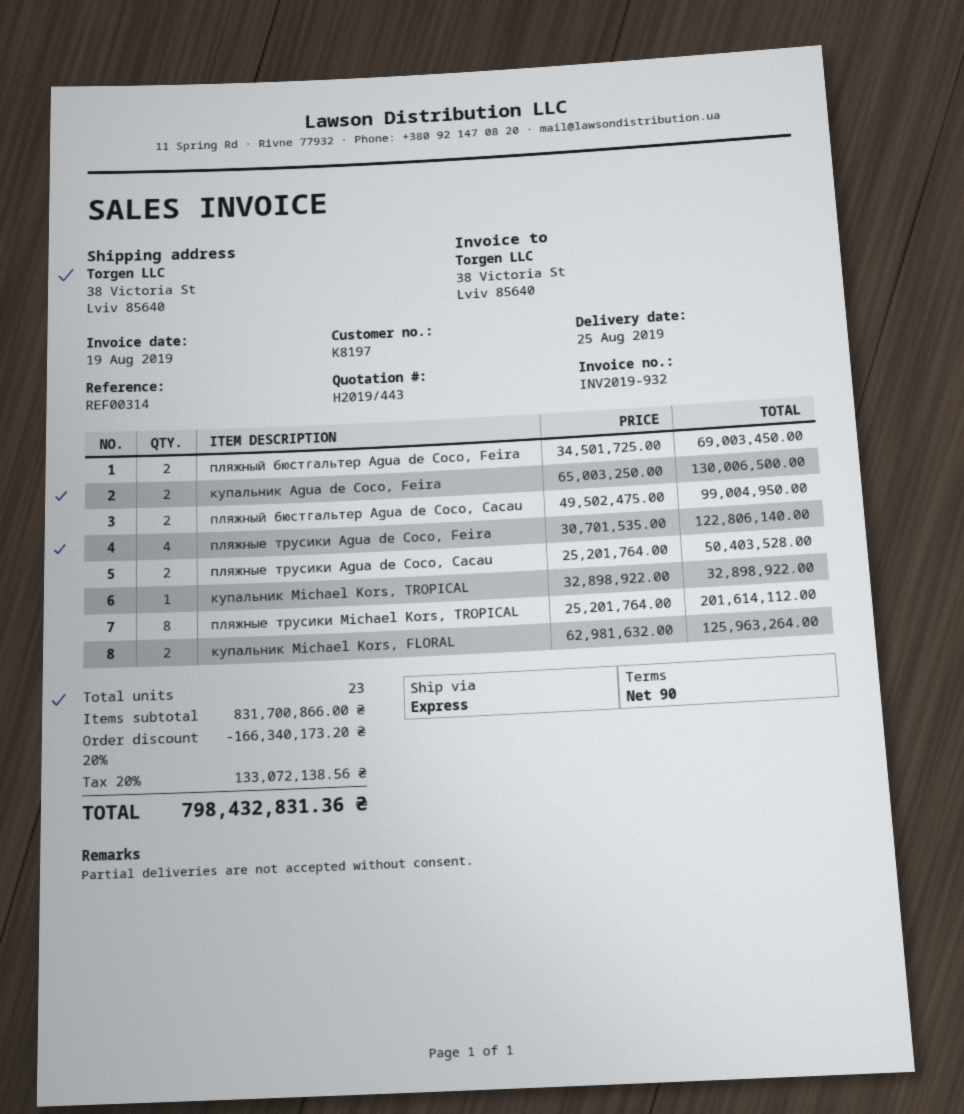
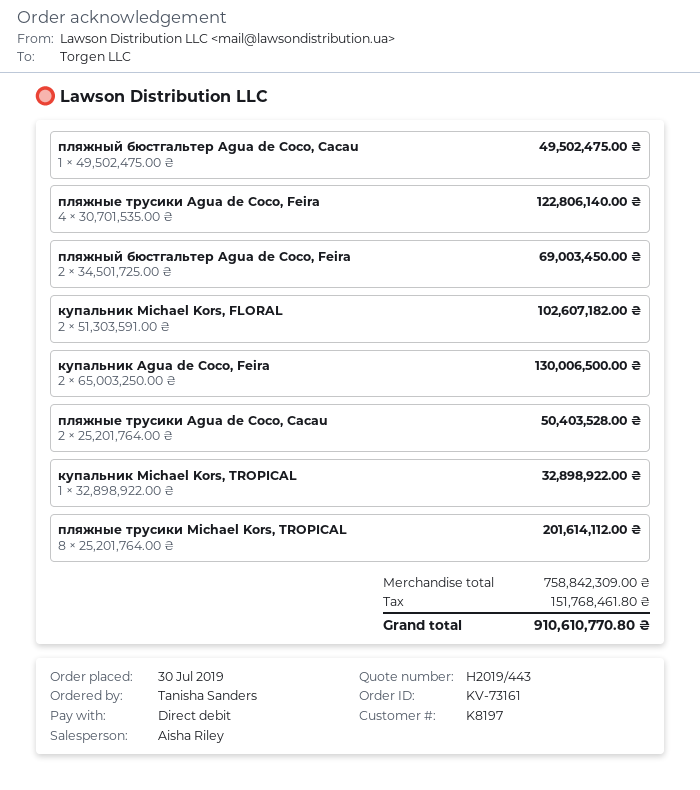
пляжный бюстгальтер Agua de Coco, Cacau: 2 x 49502475.00 = 99004950.00 -> 1 x 49502475.00 = 49502475.00
купальник Michael Kors, FLORAL: 2 x 62981632.00 = 125963264.00 -> 2 x 51303591.00 = 102607182.00
subtotal: 831700866.00 -> 758842309.00
discount: 20% = 166340173.20 -> none
tax: 133072138.56 -> 151768461.80
total: 798432831.36 -> 910610770.80

